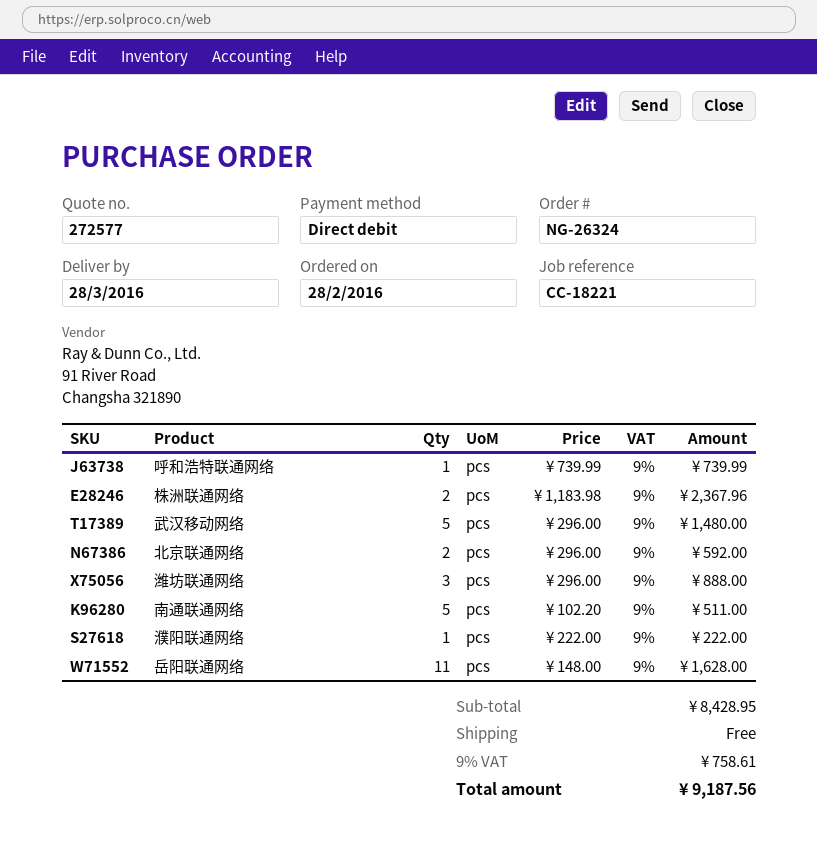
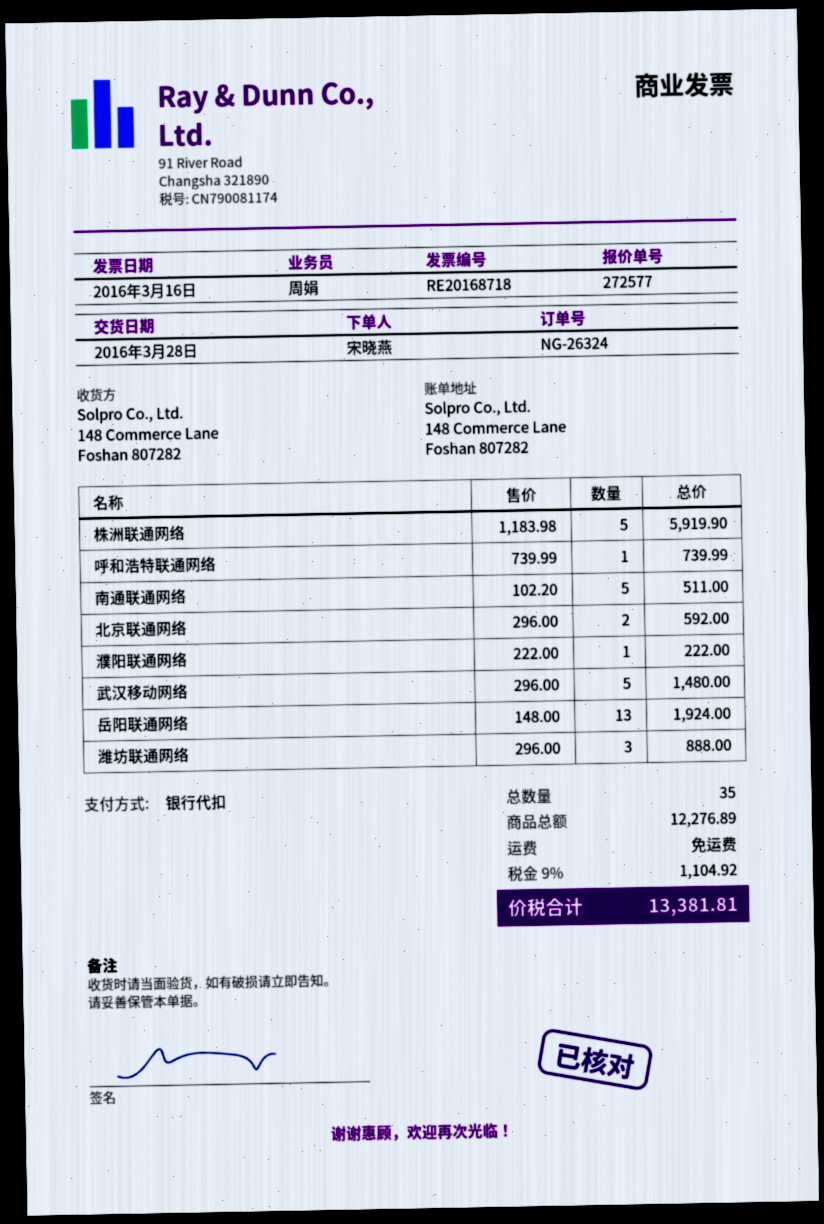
株洲联通网络: 2 x 1183.98 = 2367.96 -> 5 x 1183.98 = 5919.90
岳阳联通网络: 11 x 148.00 = 1628.00 -> 13 x 148.00 = 1924.00
subtotal: 8428.95 -> 12276.89
tax: 9% = 758.61 -> 9% = 1104.92
total: 9187.56 -> 13381.81

